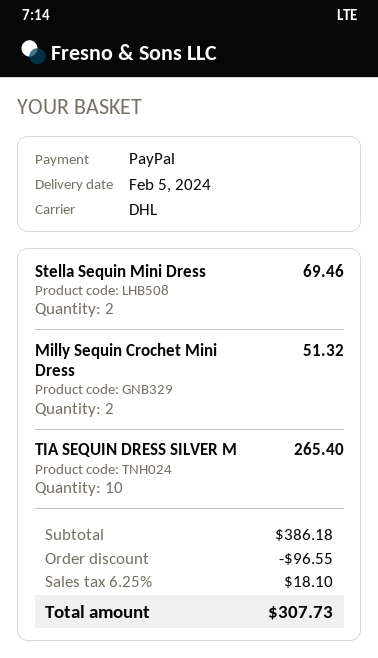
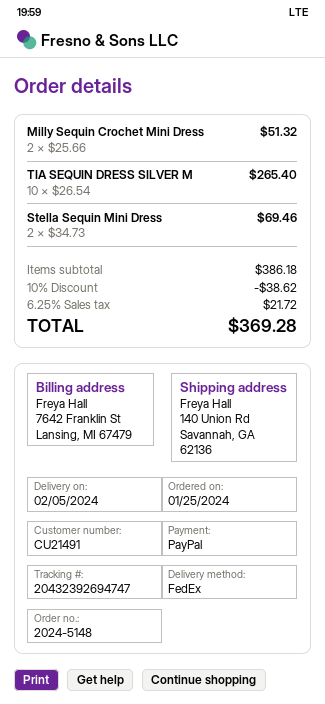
shipping method: DHL -> FedEx
discount: 96.55 -> 38.62
tax: 6.25% = 18.10 -> 6.25% = 21.72
total: 307.73 -> 369.28

